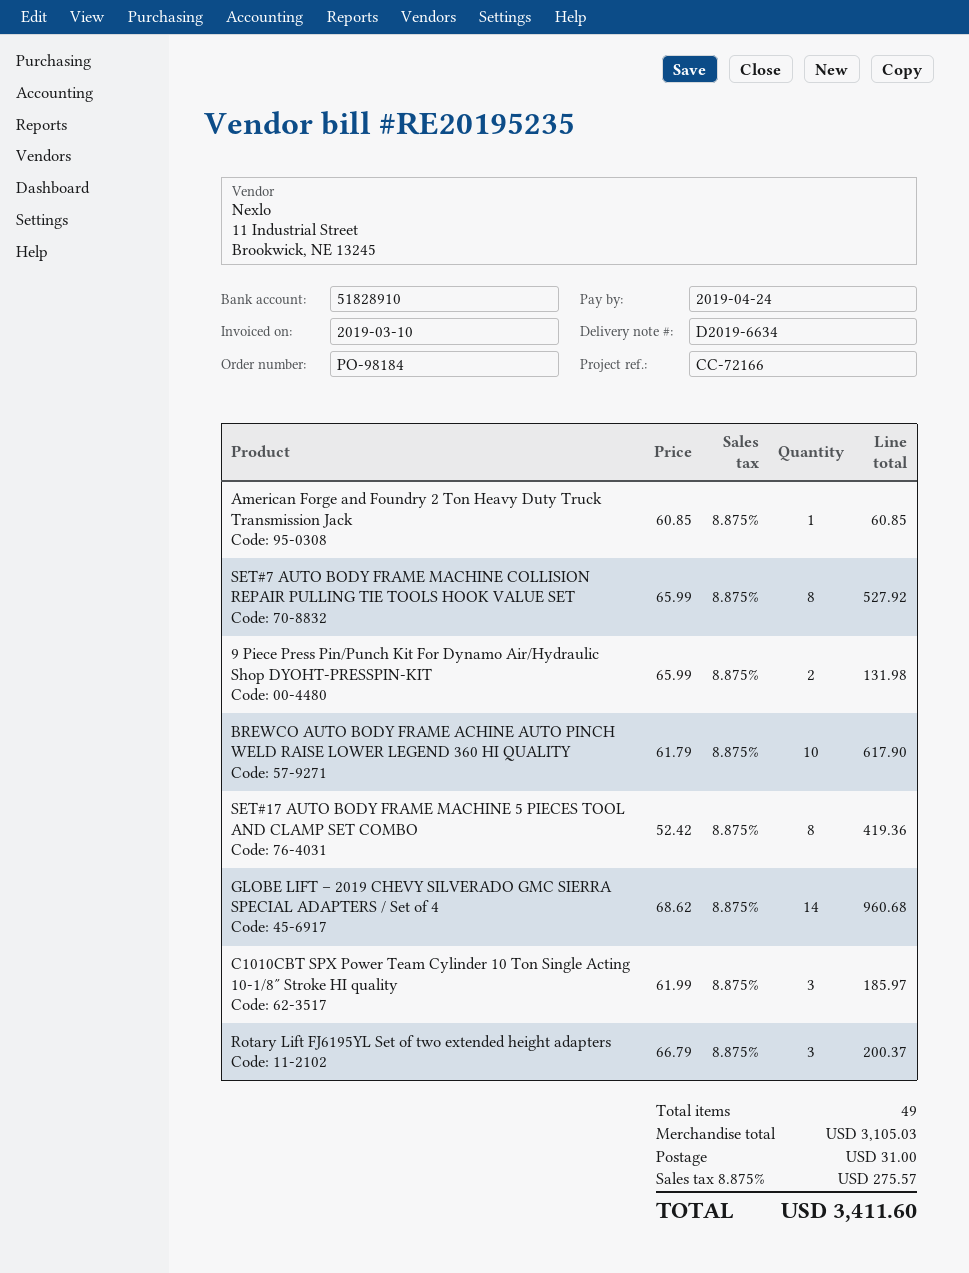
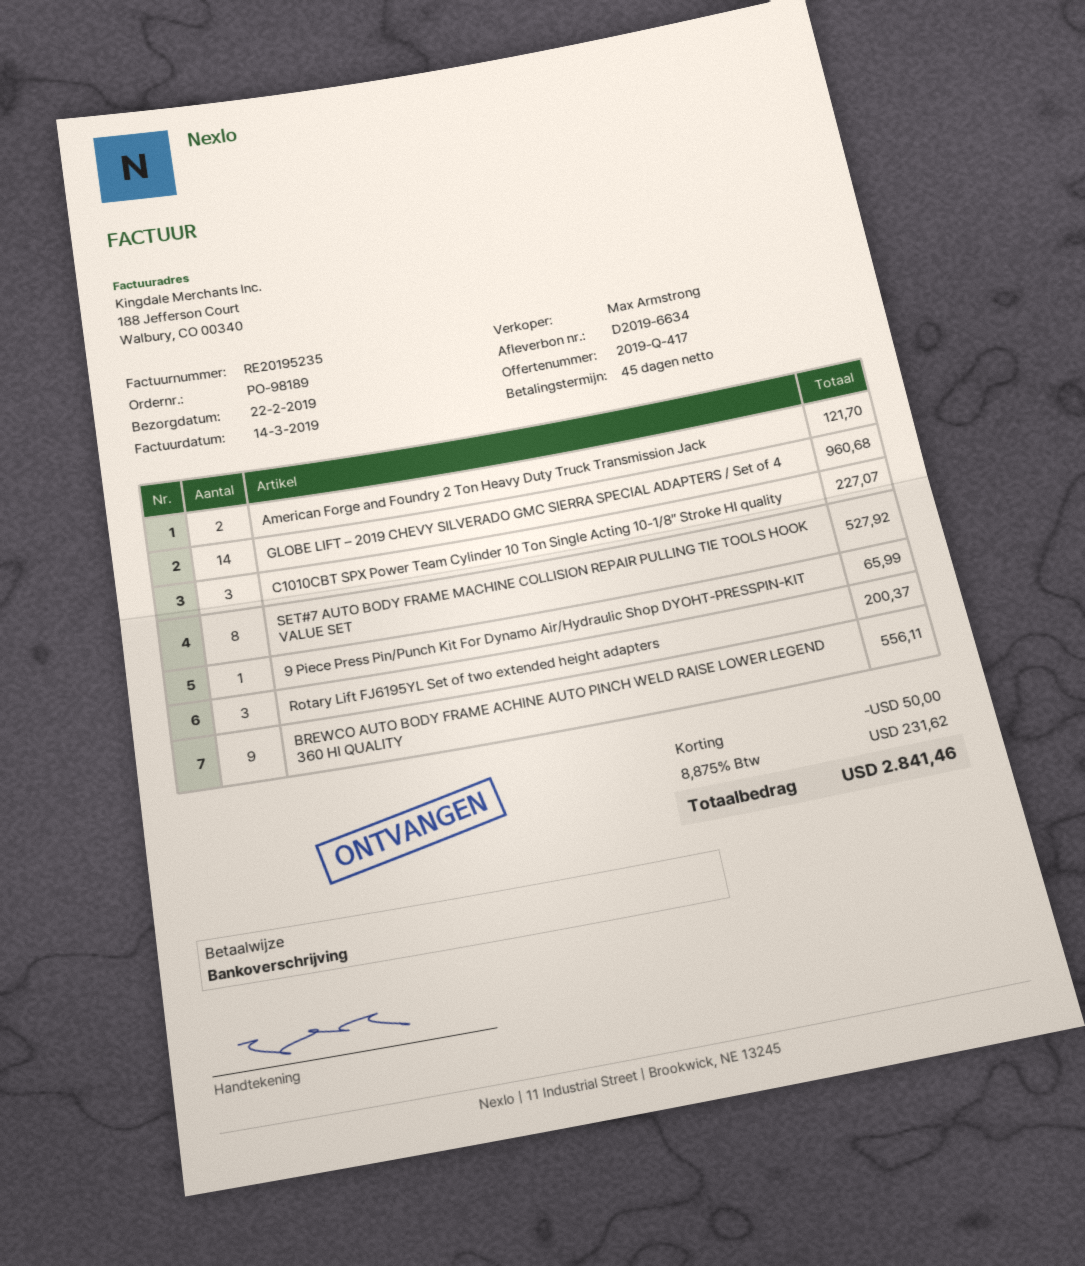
order number: PO-98184 -> PO-98189
invoice date: 2019-03-10 -> 2019-03-14
American Forge and Foundry 2 Ton Heavy Duty Truck Transmission Jack: 1 for 60.85 -> 2 for 121.70
9 Piece Press Pin/Punch Kit For Dynamo Air/Hydraulic Shop DYOHT-PRESSPIN-KIT: 2 for 131.98 -> 1 for 65.99
BREWCO AUTO BODY FRAME ACHINE AUTO PINCH WELD RAISE LOWER LEGEND 360 HI QUALITY: 10 for 617.90 -> 9 for 556.11
SET#17 AUTO BODY FRAME MACHINE 5 PIECES TOOL AND CLAMP SET COMBO: 8 for 419.36 -> none
C1010CBT SPX Power Team Cylinder 10 Ton Single Acting 10-1/8″ Stroke HI quality: 3 for 185.97 -> 3 for 227.07
discount: none -> 50.00
shipping: 31.00 -> none
tax: 8.875% = 275.57 -> 8.875% = 231.62
total: 3411.60 -> 2841.46

